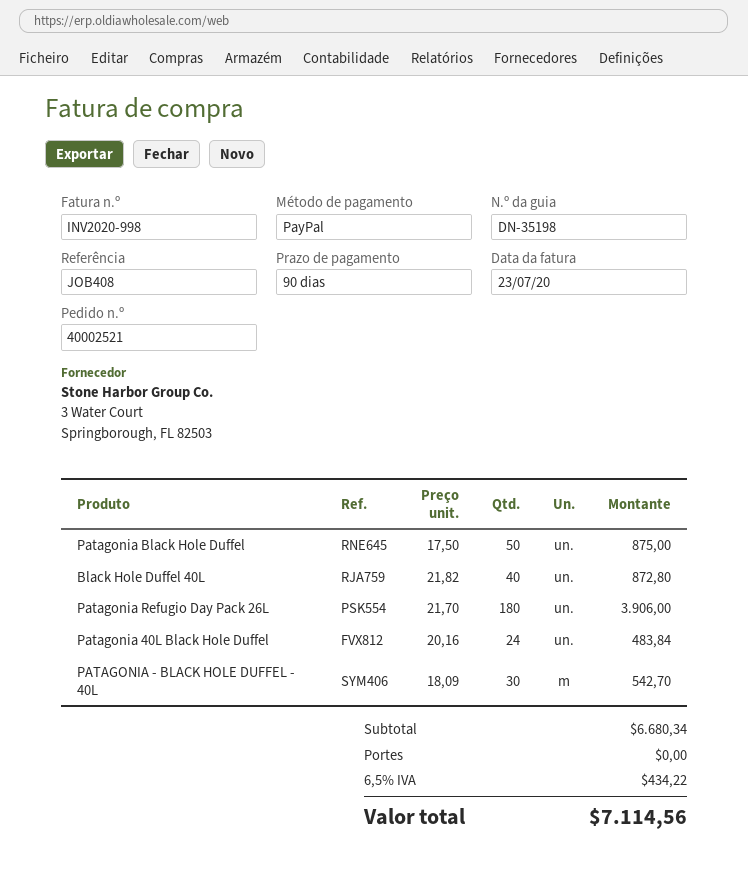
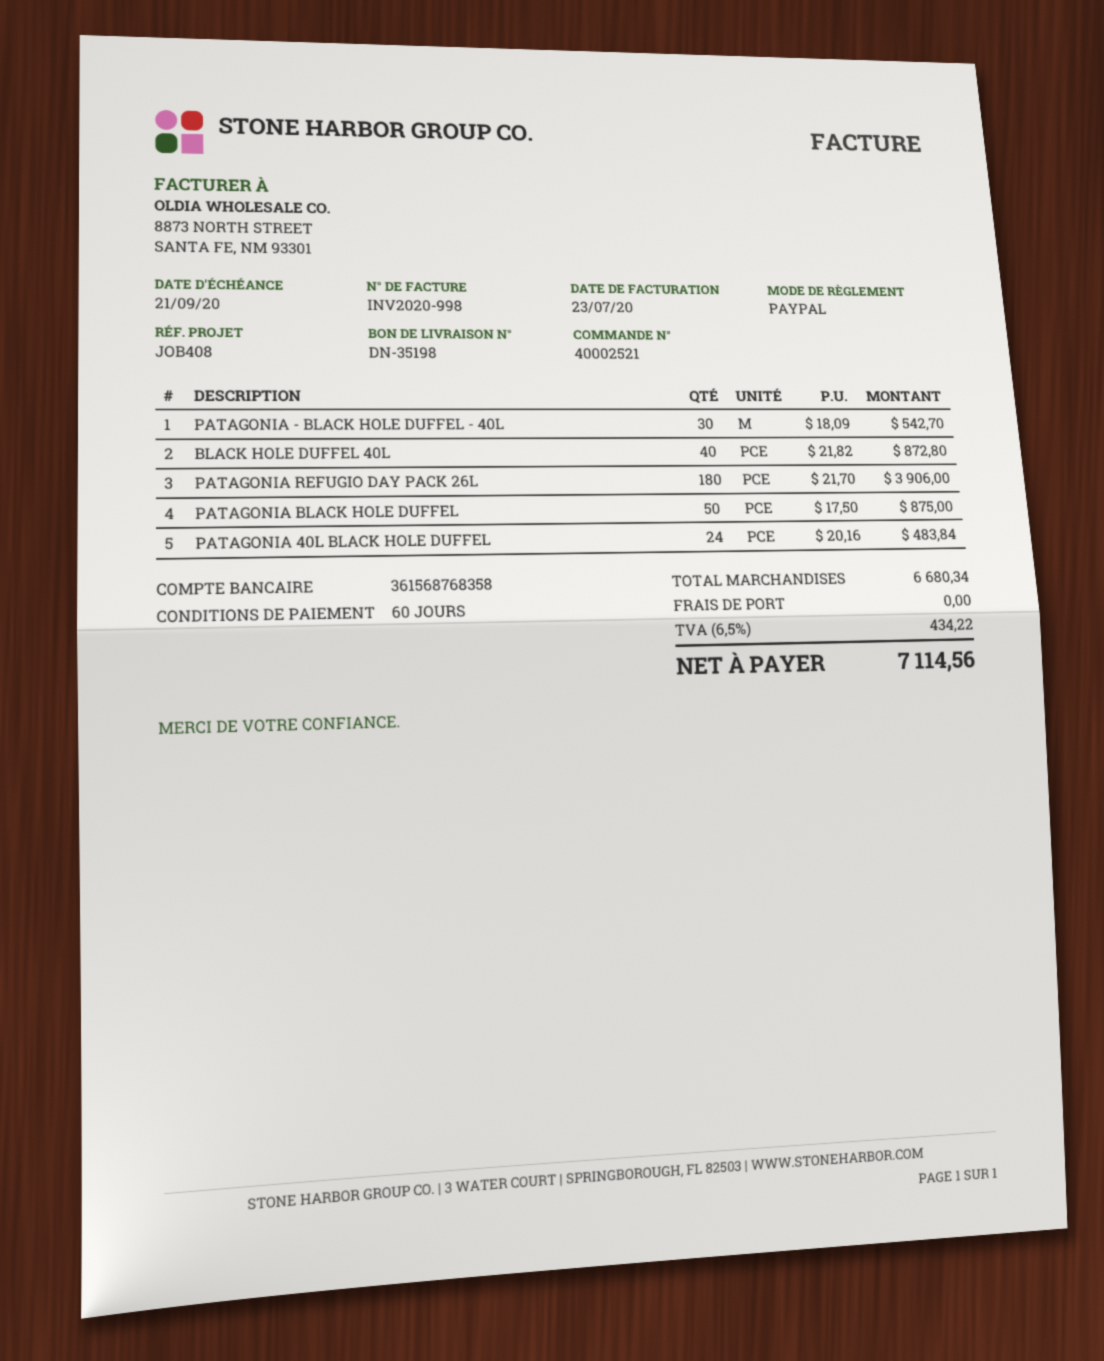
payment terms: 90 days -> 60 days

